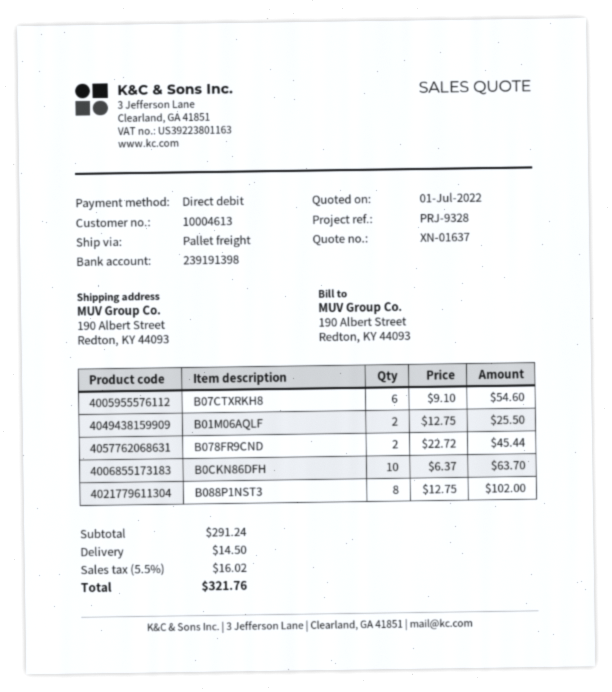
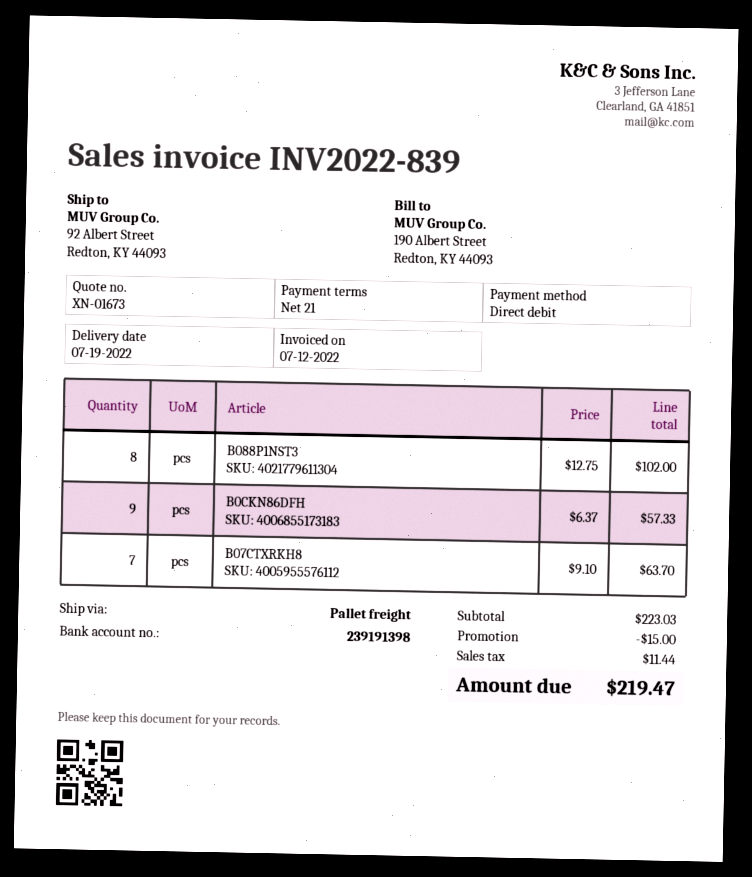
quote number: XN-01637 -> XN-01673
ship to: 190 Albert Street, Redton, KY 44093 -> 92 Albert Street, Redton, KY 44093
B07CTXRKH8: 6 x 9.10 = 54.60 -> 7 x 9.10 = 63.70
B01M06AQLF: 2 x 12.75 = 25.50 -> none
B078FR9CND: 2 x 22.72 = 45.44 -> none
B0CKN86DFH: 10 x 6.37 = 63.70 -> 9 x 6.37 = 57.33
subtotal: 291.24 -> 223.03
discount: none -> 15.00
shipping: 14.50 -> none
tax: 16.02 -> 11.44
total: 321.76 -> 219.47

